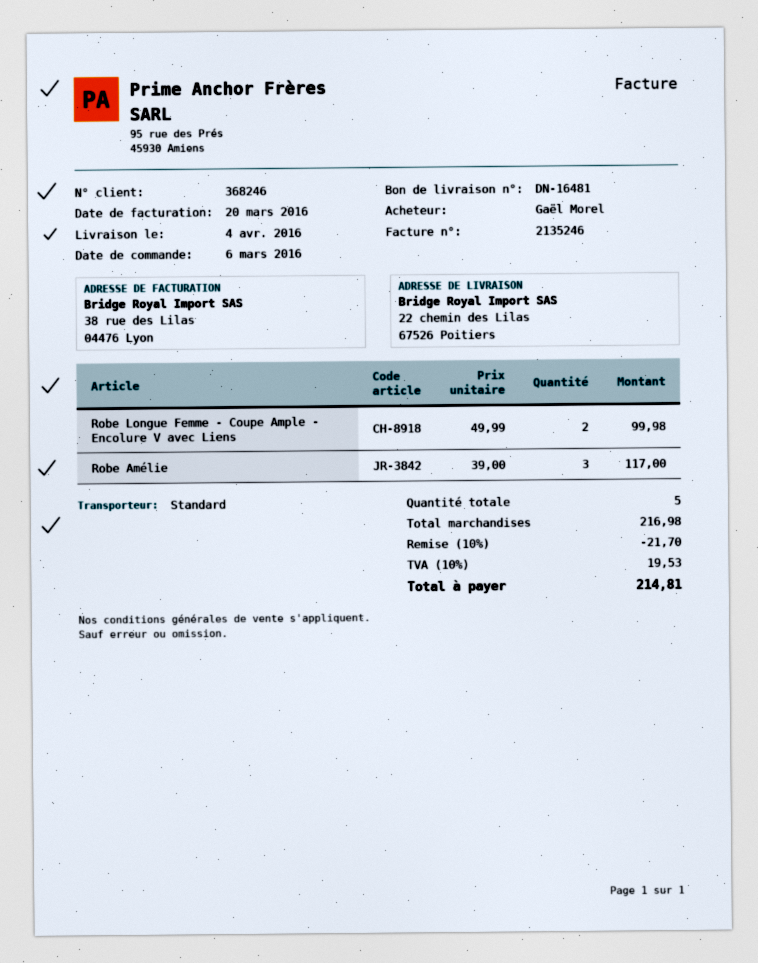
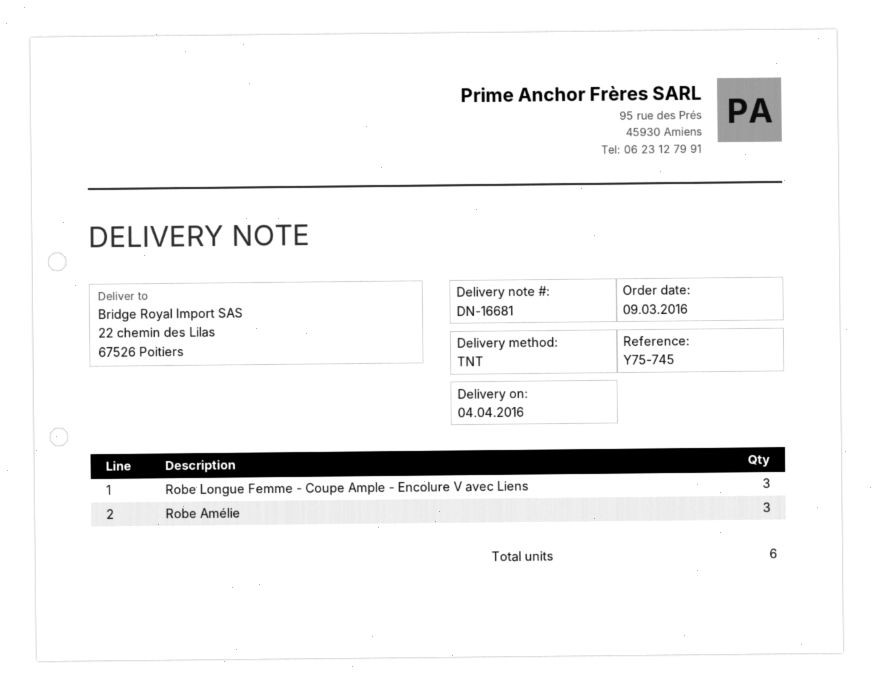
order date: 2016-03-06 -> 2016-03-09
delivery note number: DN-16481 -> DN-16681
shipping method: standard -> TNT
Robe Longue Femme - Coupe Ample - Encolure V avec Liens: 2 -> 3
total quantity: 5 -> 6

